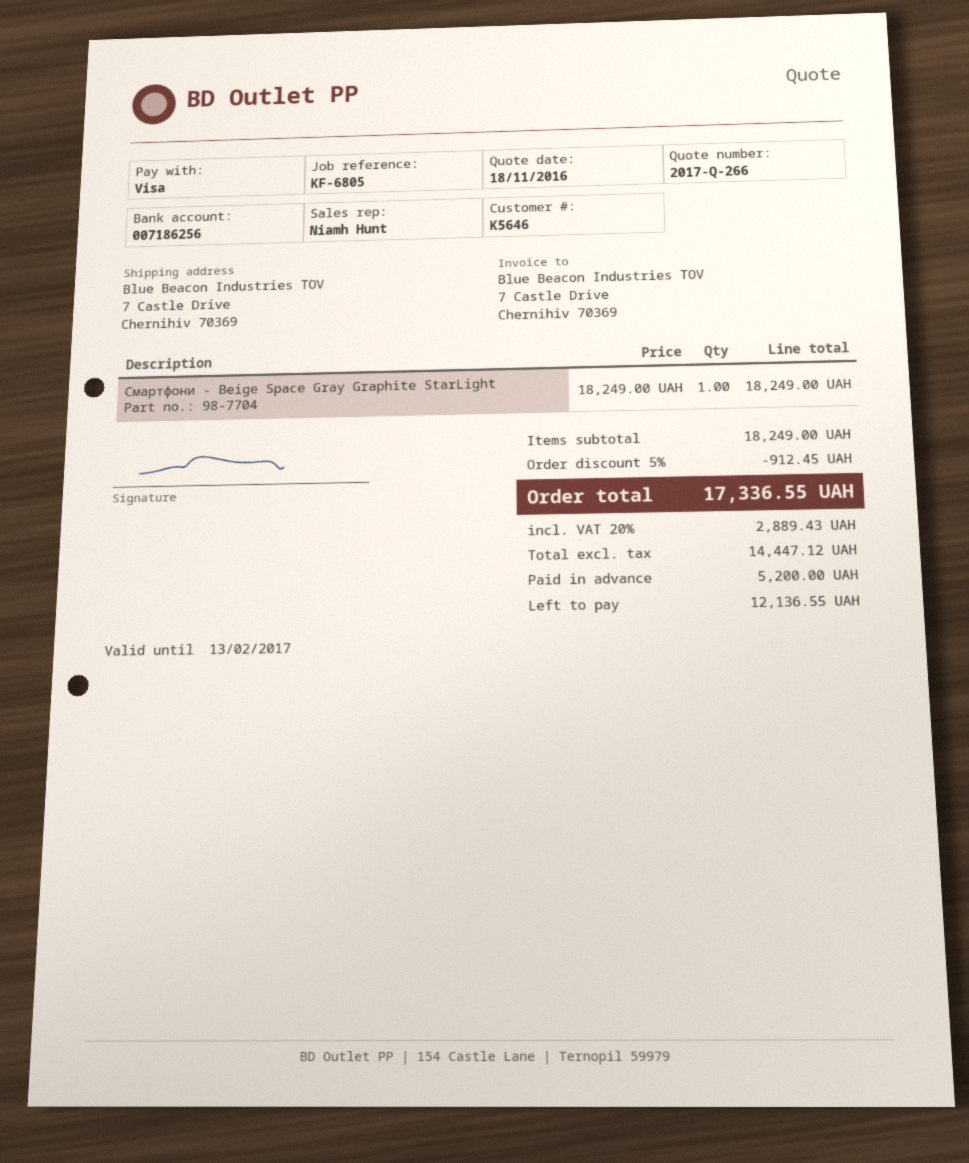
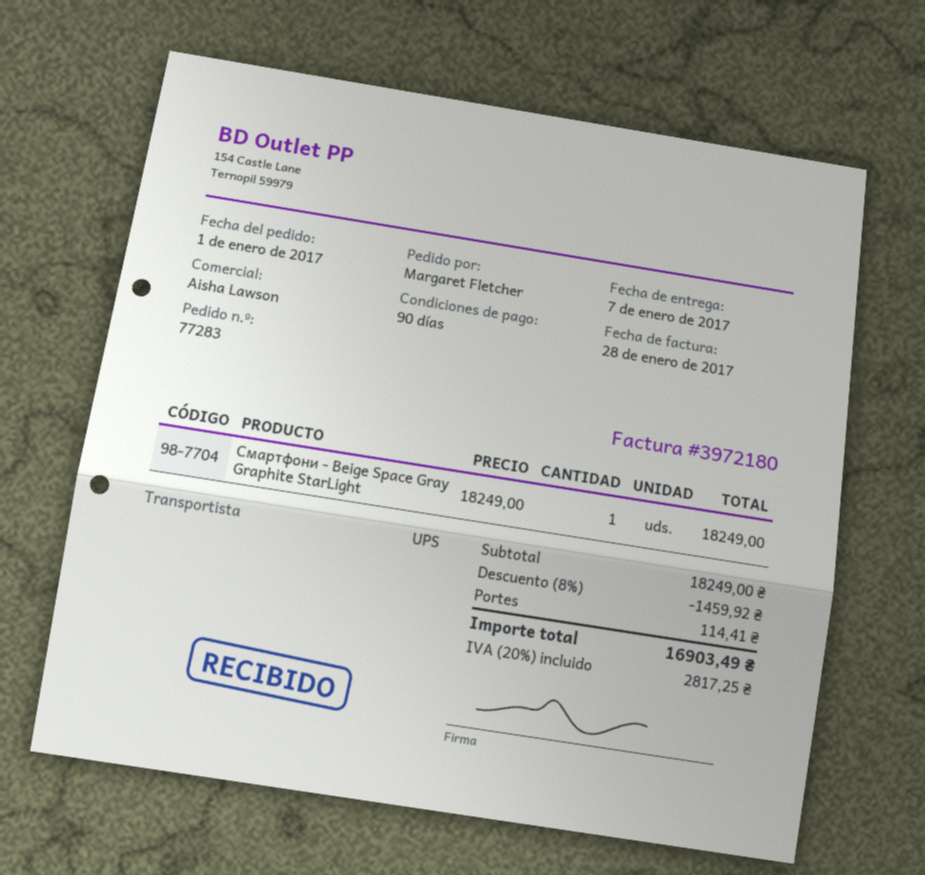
sales rep: Niamh Hunt -> Aisha Lawson
discount: 5% = 912.45 -> 8% = 1459.92
shipping: none -> 114.41
tax: 20% = 2889.43 -> 20% = 2817.25
total: 17336.55 -> 16903.49

